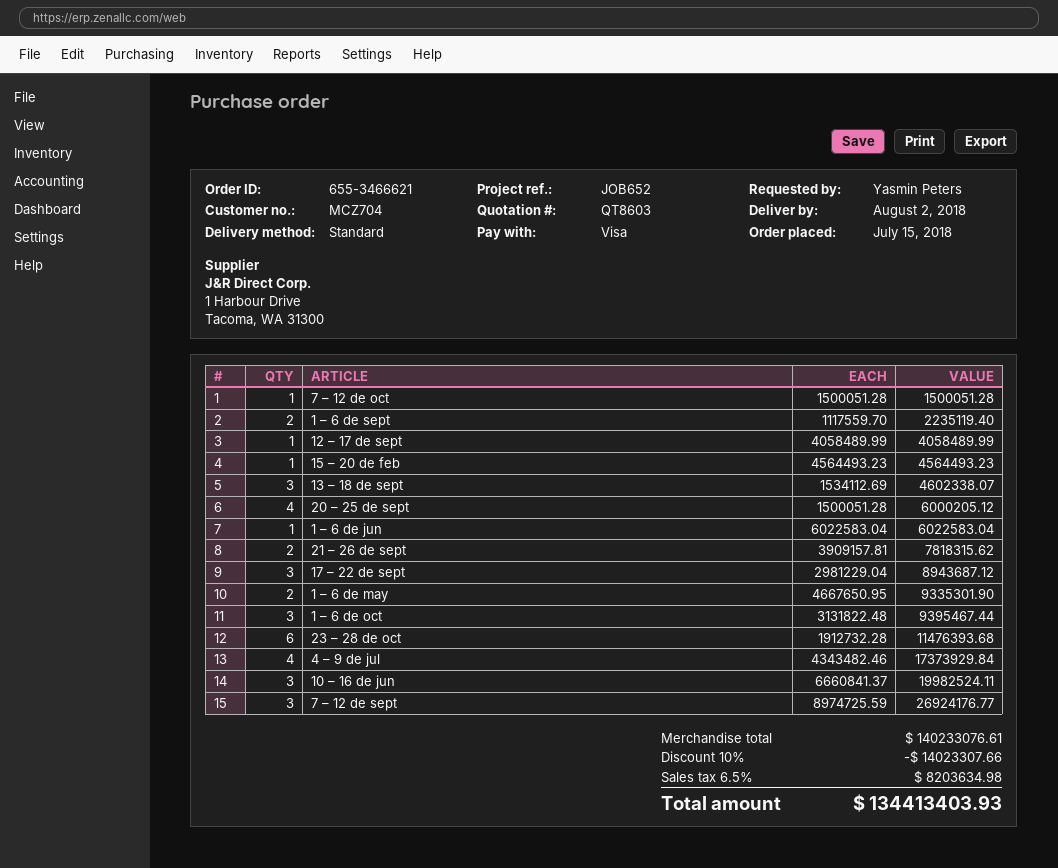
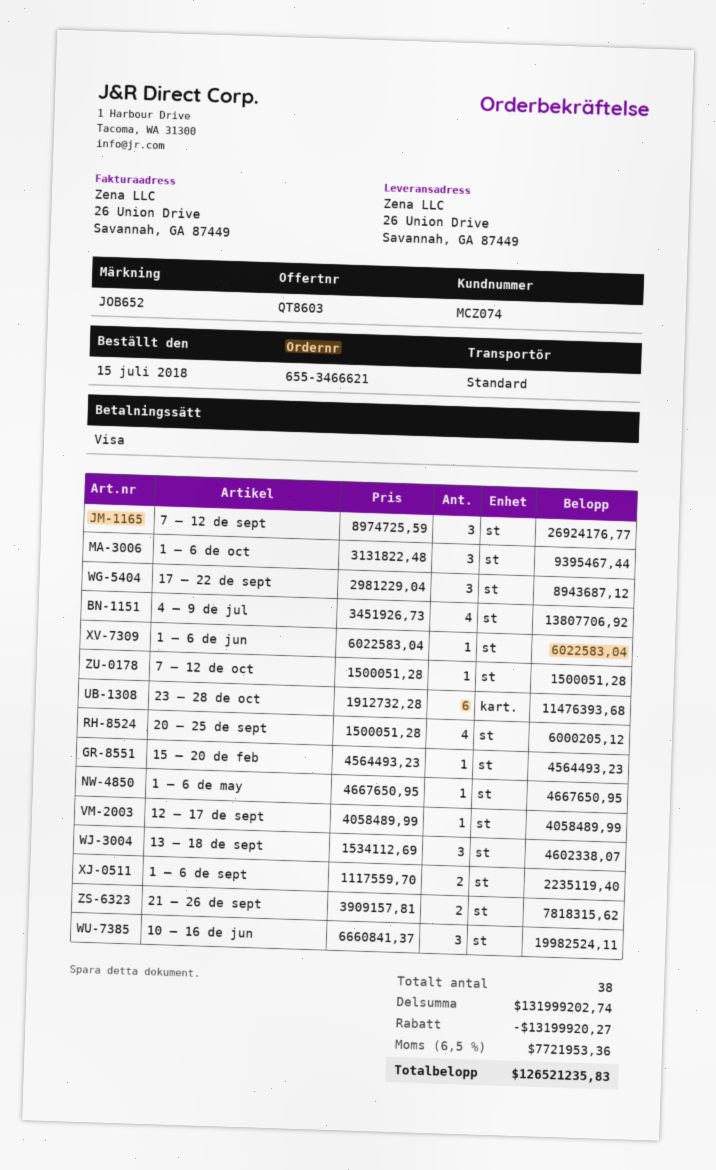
customer number: MCZ704 -> MCZ074
1 – 6 de may: 2 x 4667650.95 = 9335301.90 -> 1 x 4667650.95 = 4667650.95
4 – 9 de jul: 4 x 4343482.46 = 17373929.84 -> 4 x 3451926.73 = 13807706.92
subtotal: 140233076.61 -> 131999202.74
discount: 14023307.66 -> 13199920.27
tax: 6.5% = 8203634.98 -> 6.5% = 7721953.36
total: 134413403.93 -> 126521235.83

